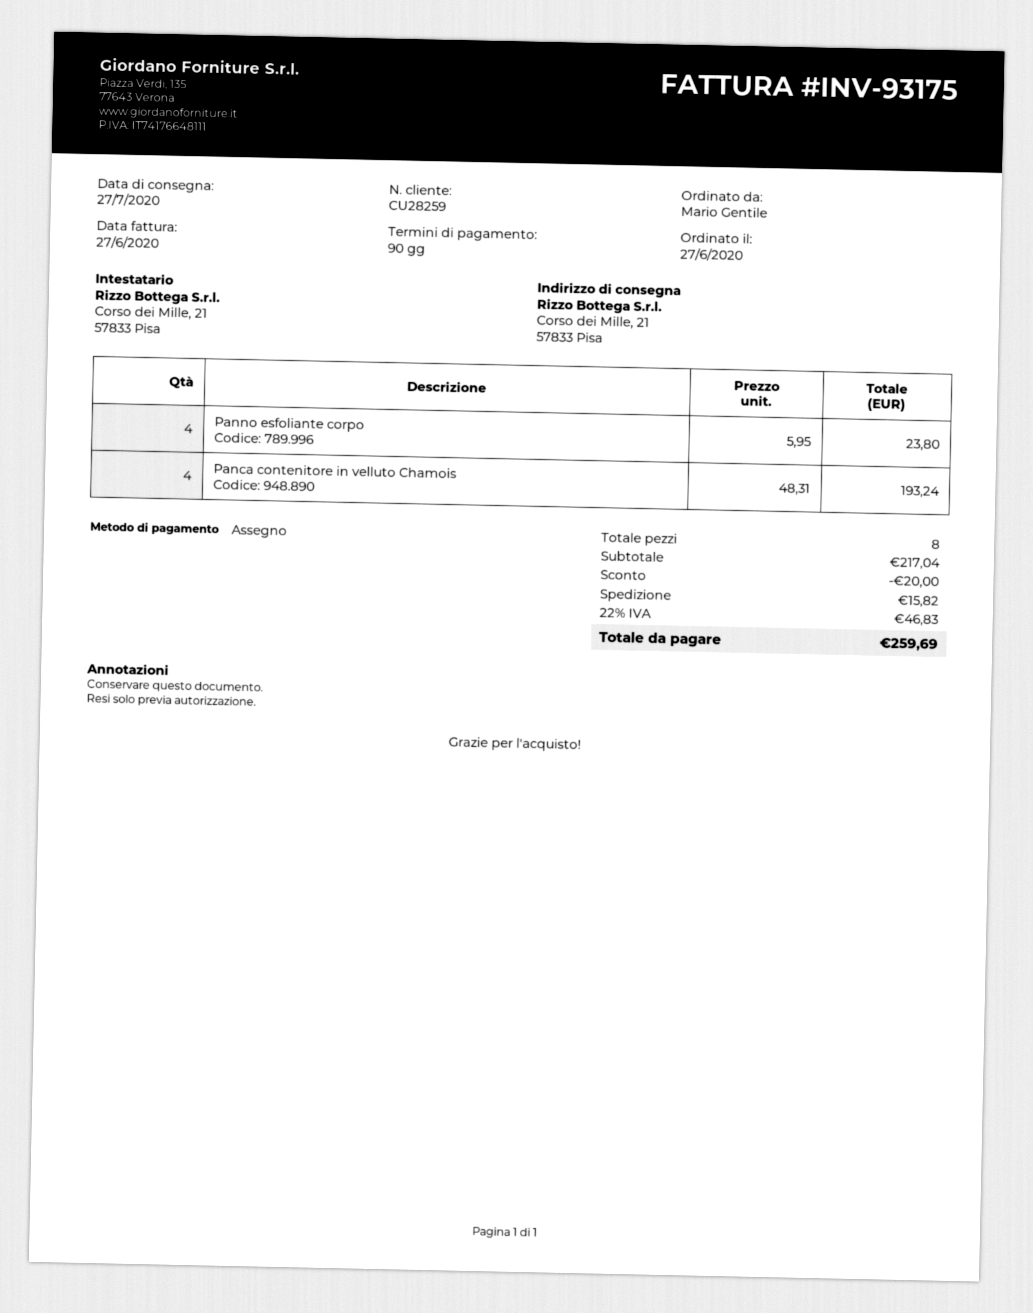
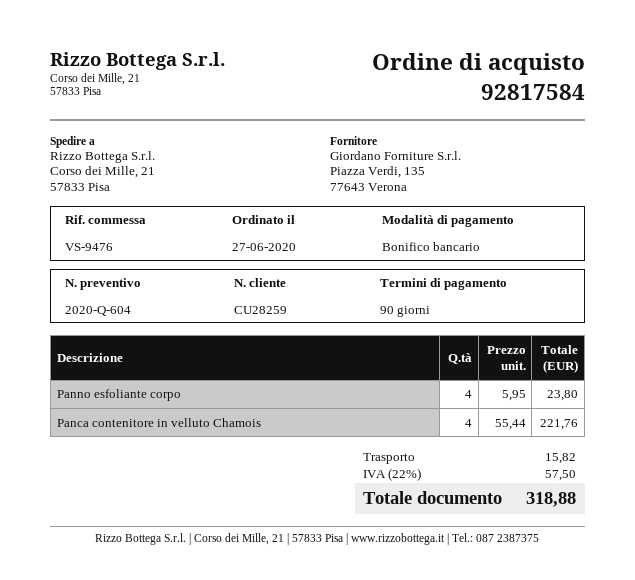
payment method: cheque -> bank transfer
Panca contenitore in velluto Chamois: 4 x 48.31 = 193.24 -> 4 x 55.44 = 221.76
discount: 20.00 -> none
tax: 22% = 46.83 -> 22% = 57.50
total: 259.69 -> 318.88

